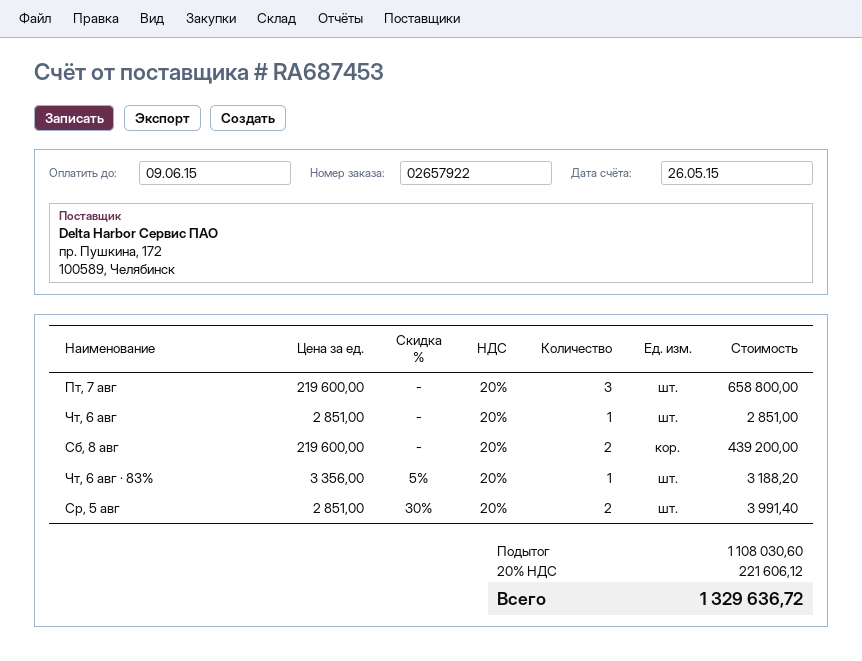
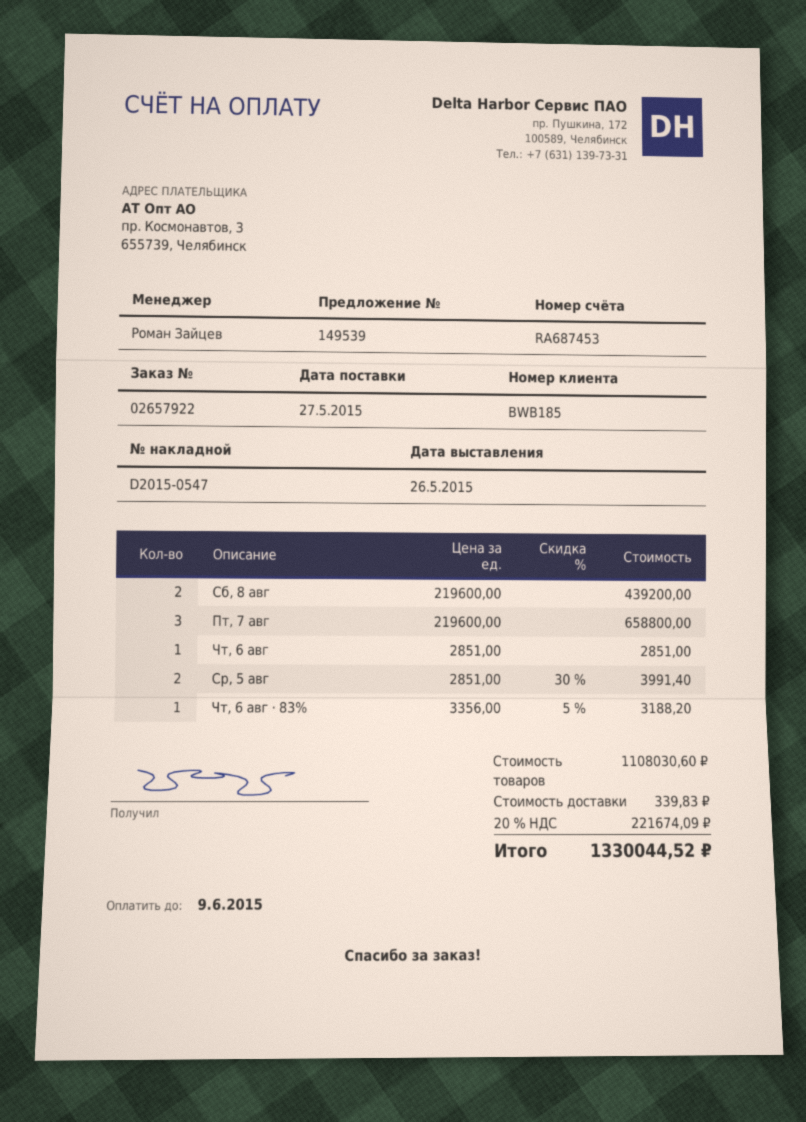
shipping: none -> 339.83
tax: 20% = 221606.12 -> 20% = 221674.09
total: 1329636.72 -> 1330044.52

